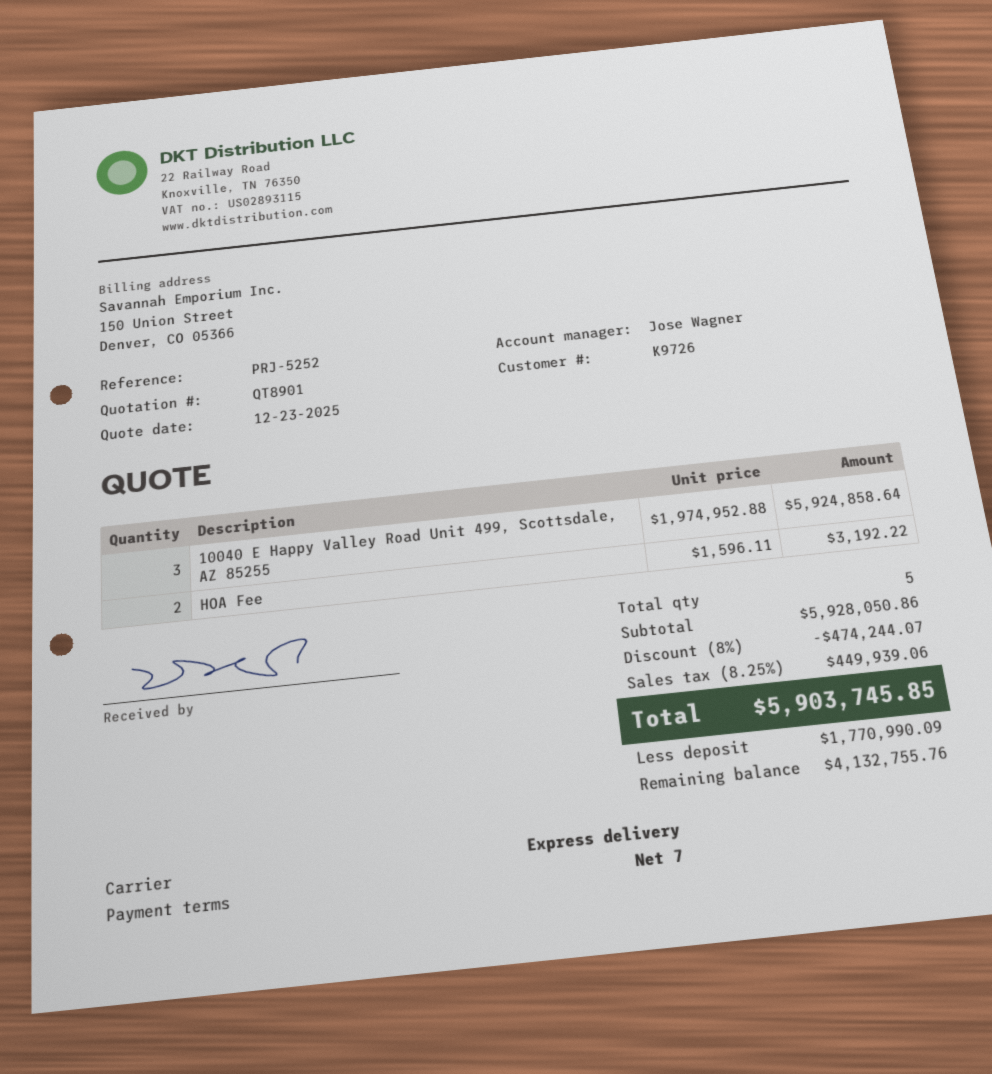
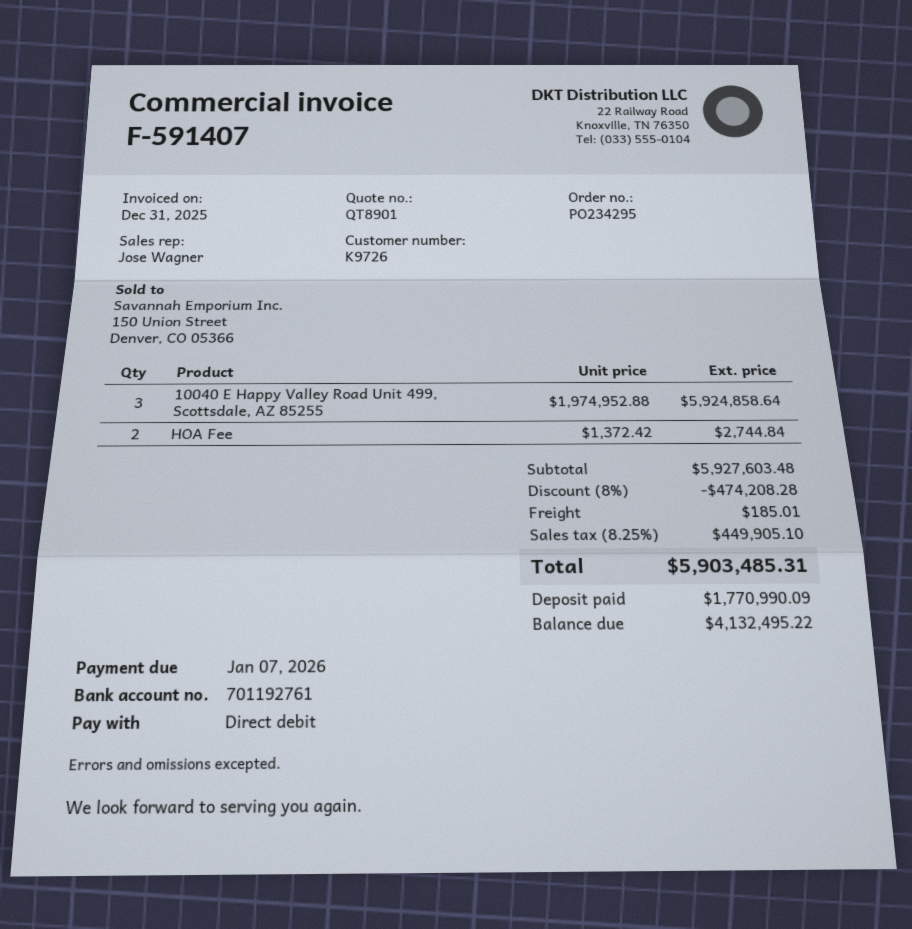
HOA Fee: 2 x 1596.11 = 3192.22 -> 2 x 1372.42 = 2744.84
subtotal: 5928050.86 -> 5927603.48
discount: 8% = 474244.07 -> 8% = 474208.28
shipping: none -> 185.01
tax: 8.25% = 449939.06 -> 8.25% = 449905.10
total: 5903745.85 -> 5903485.31
balance: 4132755.76 -> 4132495.22

